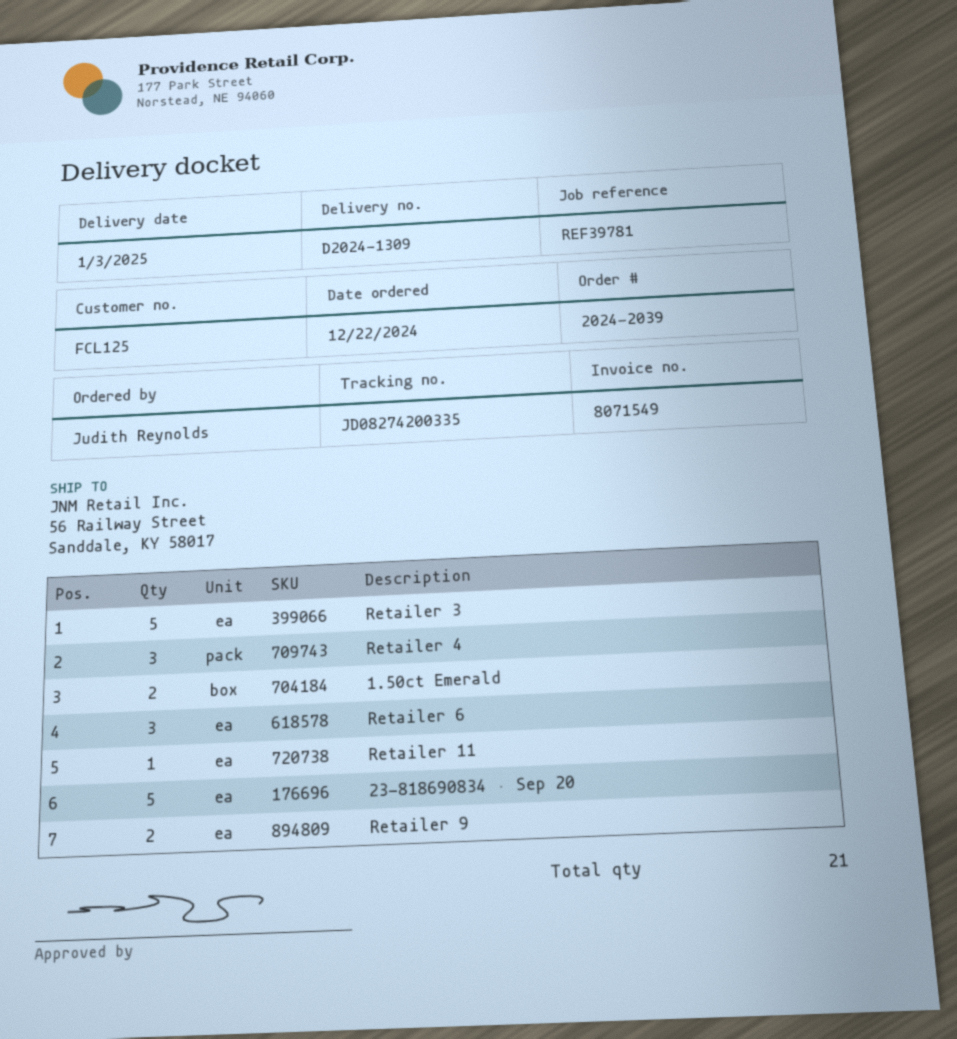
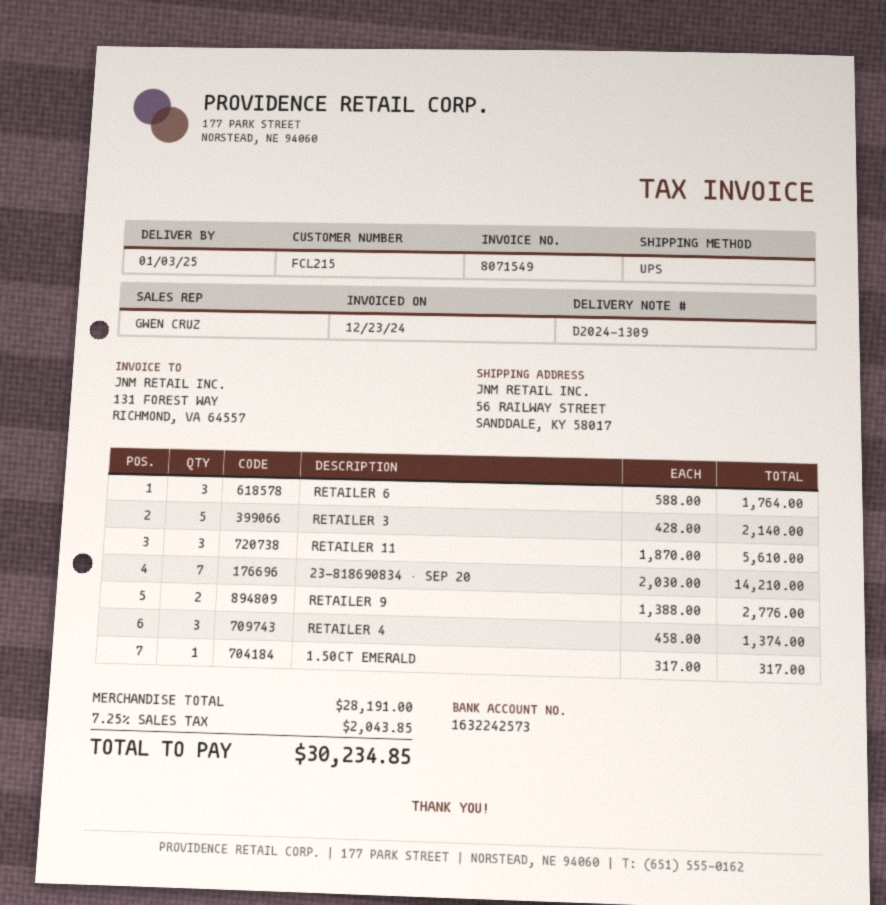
customer number: FCL125 -> FCL215
1.50ct Emerald: 2 -> 1
Retailer 11: 1 -> 3
23-818690834 · Sep 20: 5 -> 7

